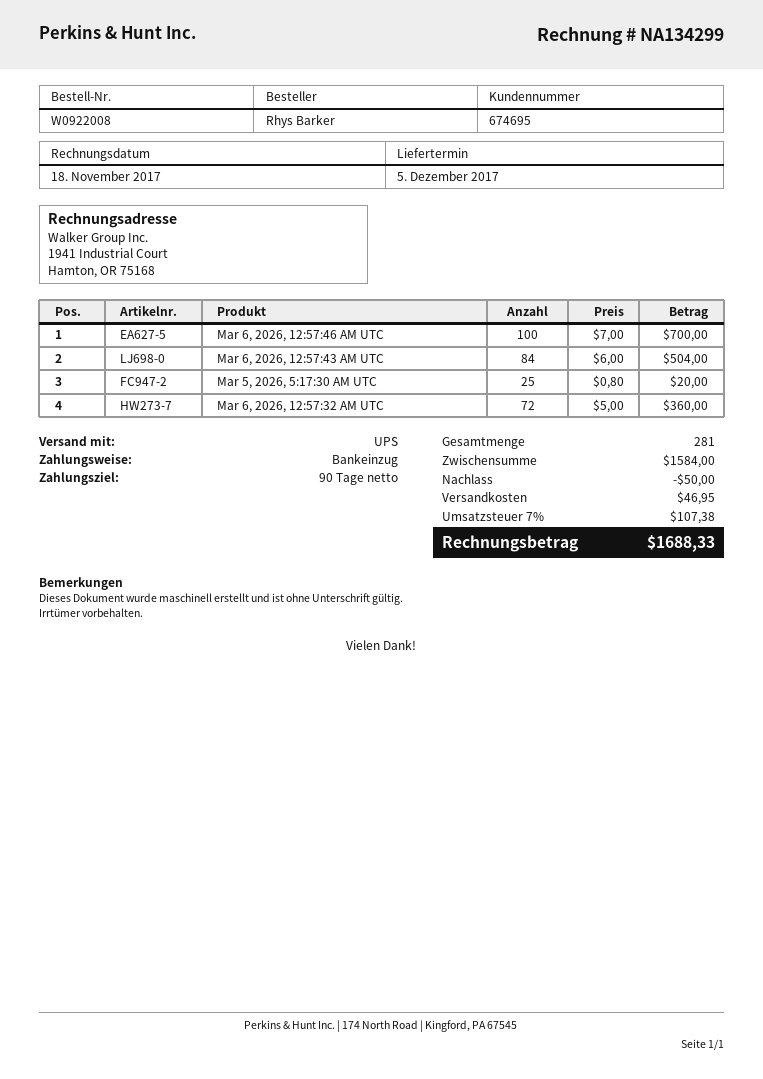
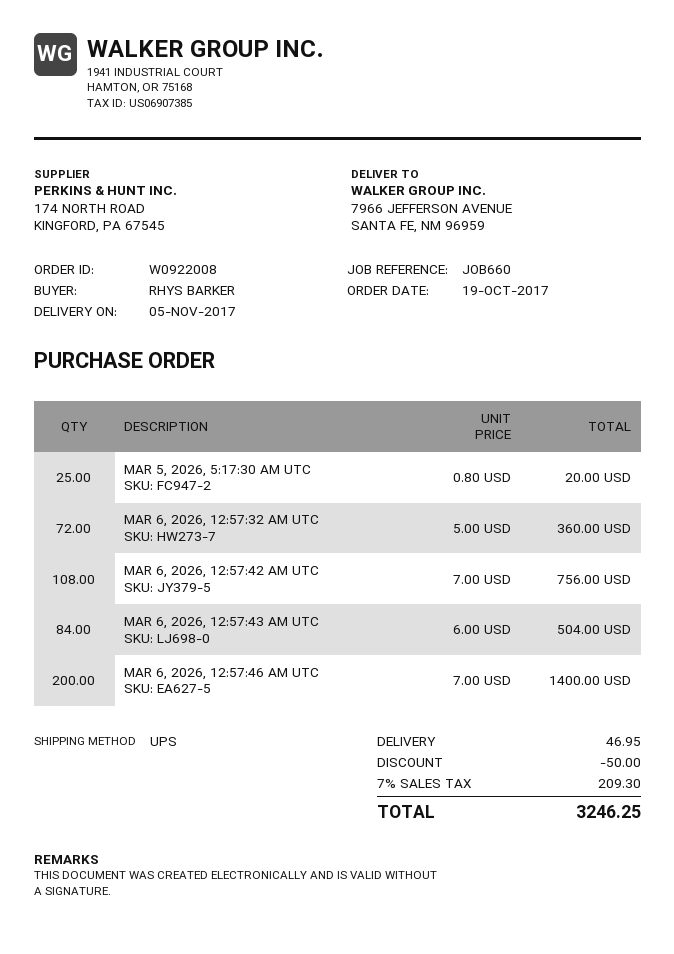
delivery date: 2017-12-05 -> 2017-11-05
Mar 6, 2026, 12:57:46 AM UTC: 100 x 7.00 = 700.00 -> 200 x 7.00 = 1400.00
MAR 6, 2026, 12:57:42 AM UTC: none -> 108 x 7.00 = 756.00
tax: 7% = 107.38 -> 7% = 209.30
total: 1688.33 -> 3246.25

